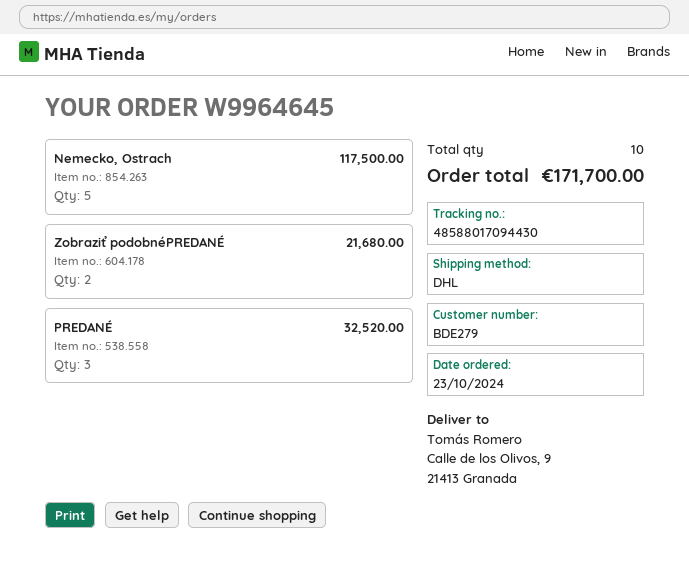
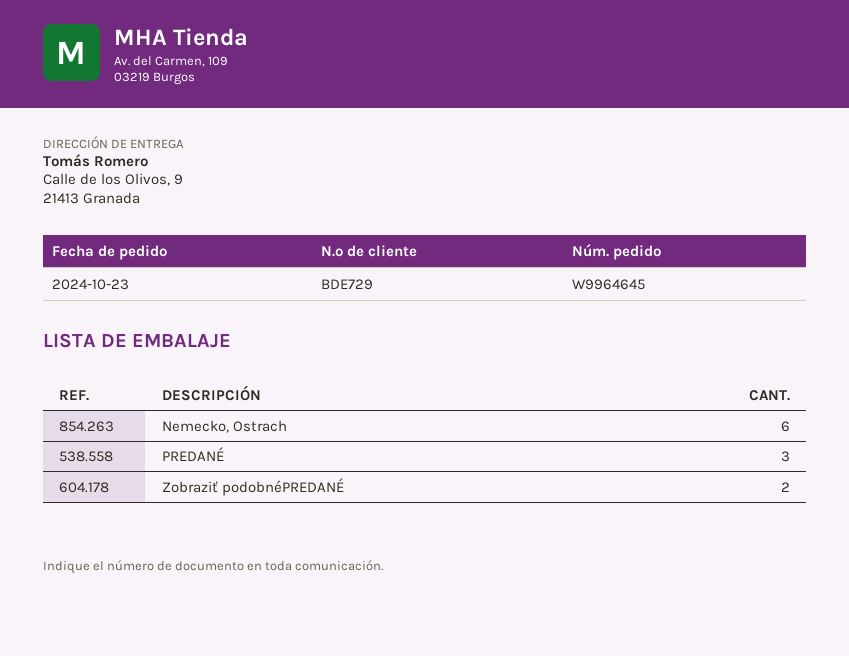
customer number: BDE279 -> BDE729
Nemecko, Ostrach: 5 -> 6

